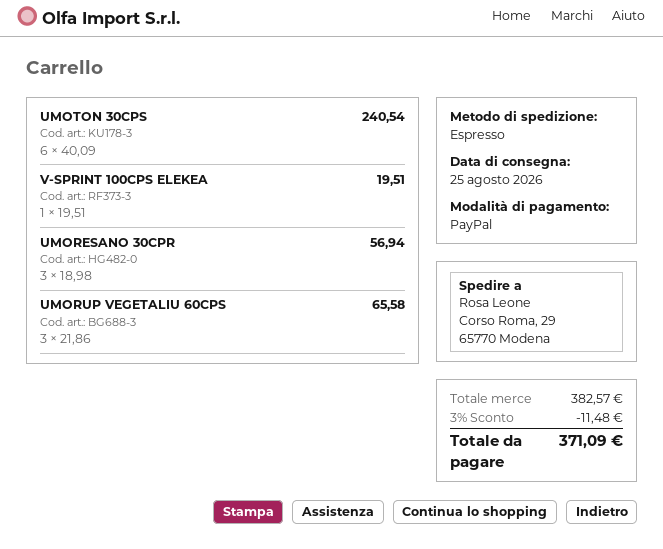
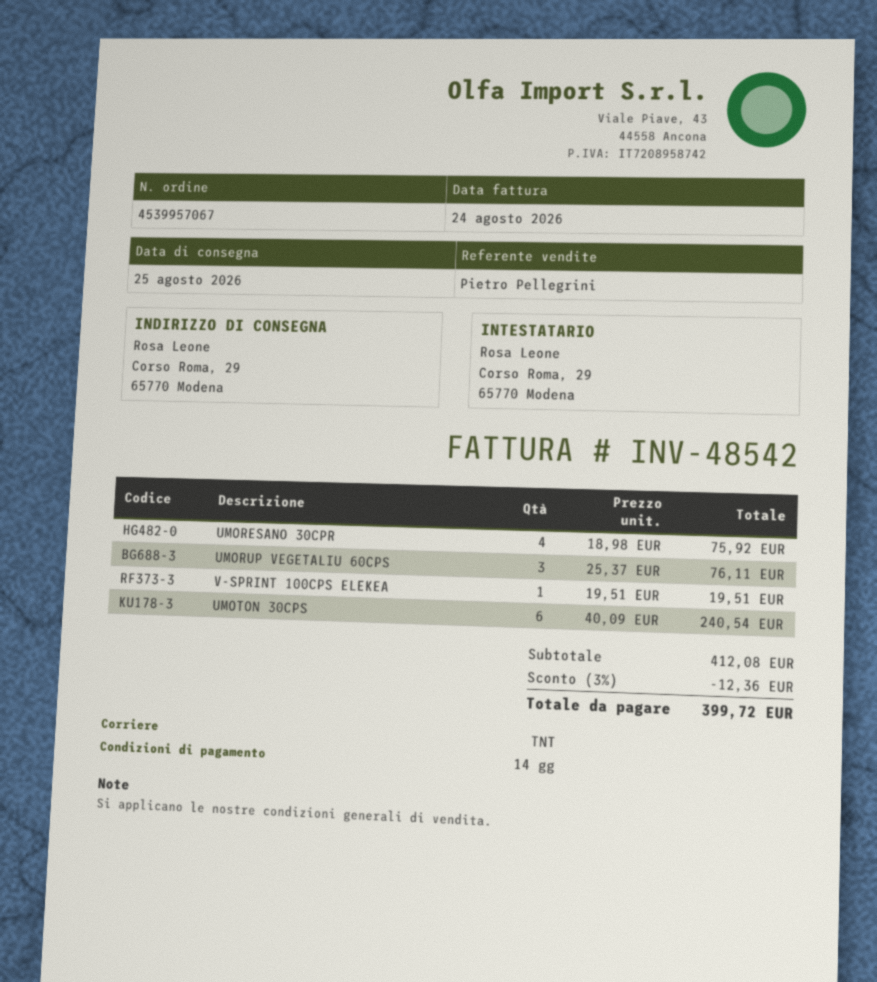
shipping method: express -> TNT
UMORESANO 30CPR: 3 x 18.98 = 56.94 -> 4 x 18.98 = 75.92
UMORUP VEGETALIU 60CPS: 3 x 21.86 = 65.58 -> 3 x 25.37 = 76.11
subtotal: 382.57 -> 412.08
discount: 3% = 11.48 -> 3% = 12.36
total: 371.09 -> 399.72

